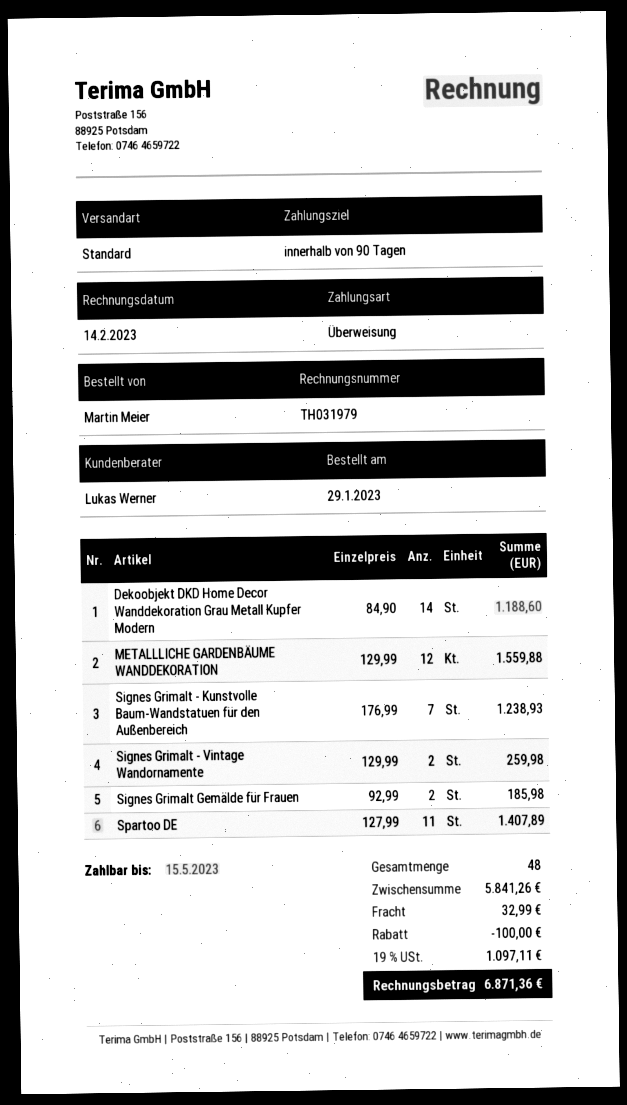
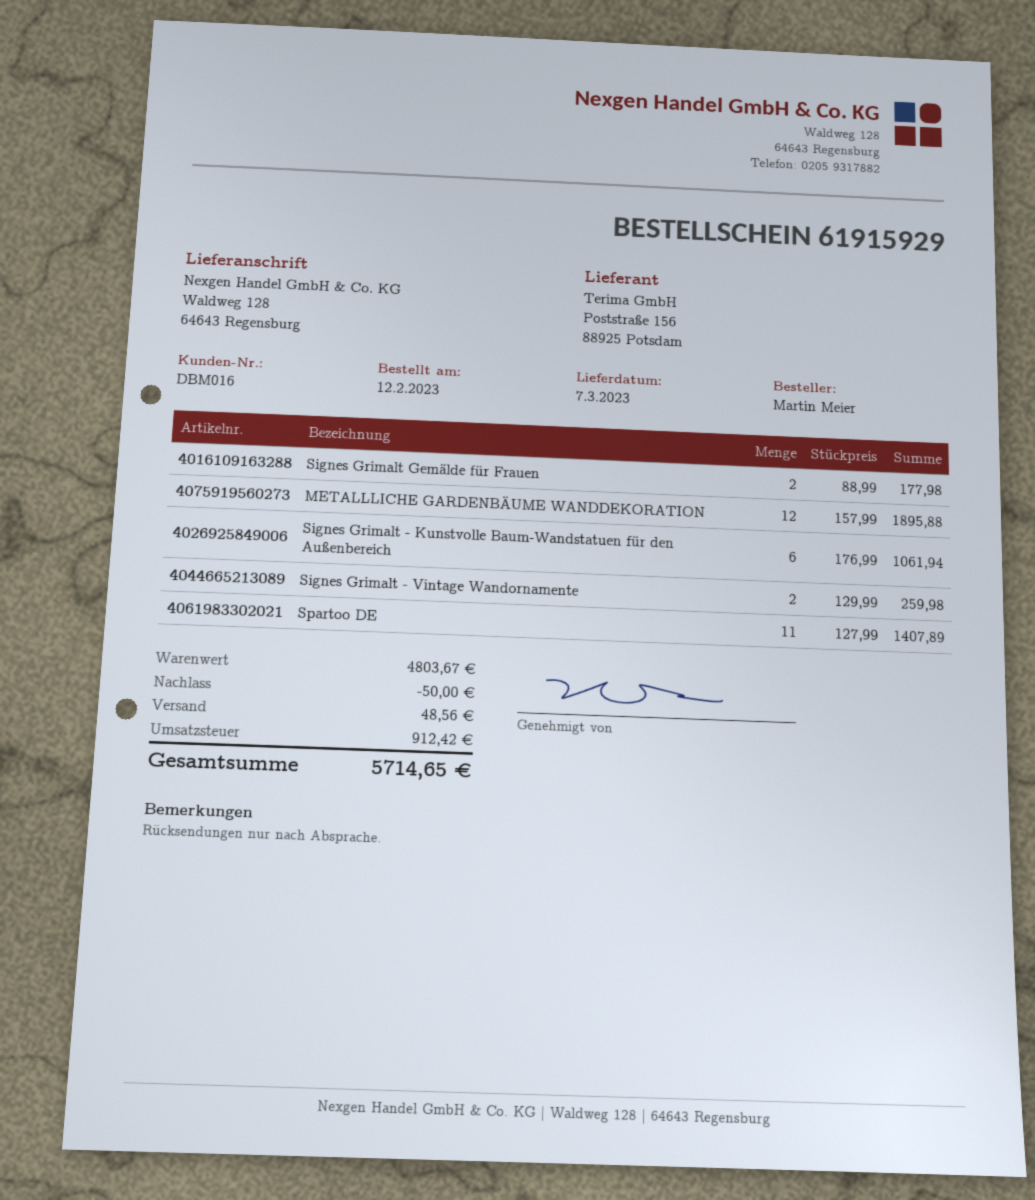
order date: 2023-01-29 -> 2023-02-12
Dekoobjekt DKD Home Decor Wanddekoration Grau Metall Kupfer Modern: 14 x 84.90 = 1188.60 -> none
METALLLICHE GARDENBÄUME WANDDEKORATION: 12 x 129.99 = 1559.88 -> 12 x 157.99 = 1895.88
Signes Grimalt - Kunstvolle Baum-Wandstatuen für den Außenbereich: 7 x 176.99 = 1238.93 -> 6 x 176.99 = 1061.94
Signes Grimalt Gemälde für Frauen: 2 x 92.99 = 185.98 -> 2 x 88.99 = 177.98
subtotal: 5841.26 -> 4803.67
discount: 100.00 -> 50.00
shipping: 32.99 -> 48.56
tax: 1097.11 -> 912.42
total: 6871.36 -> 5714.65

